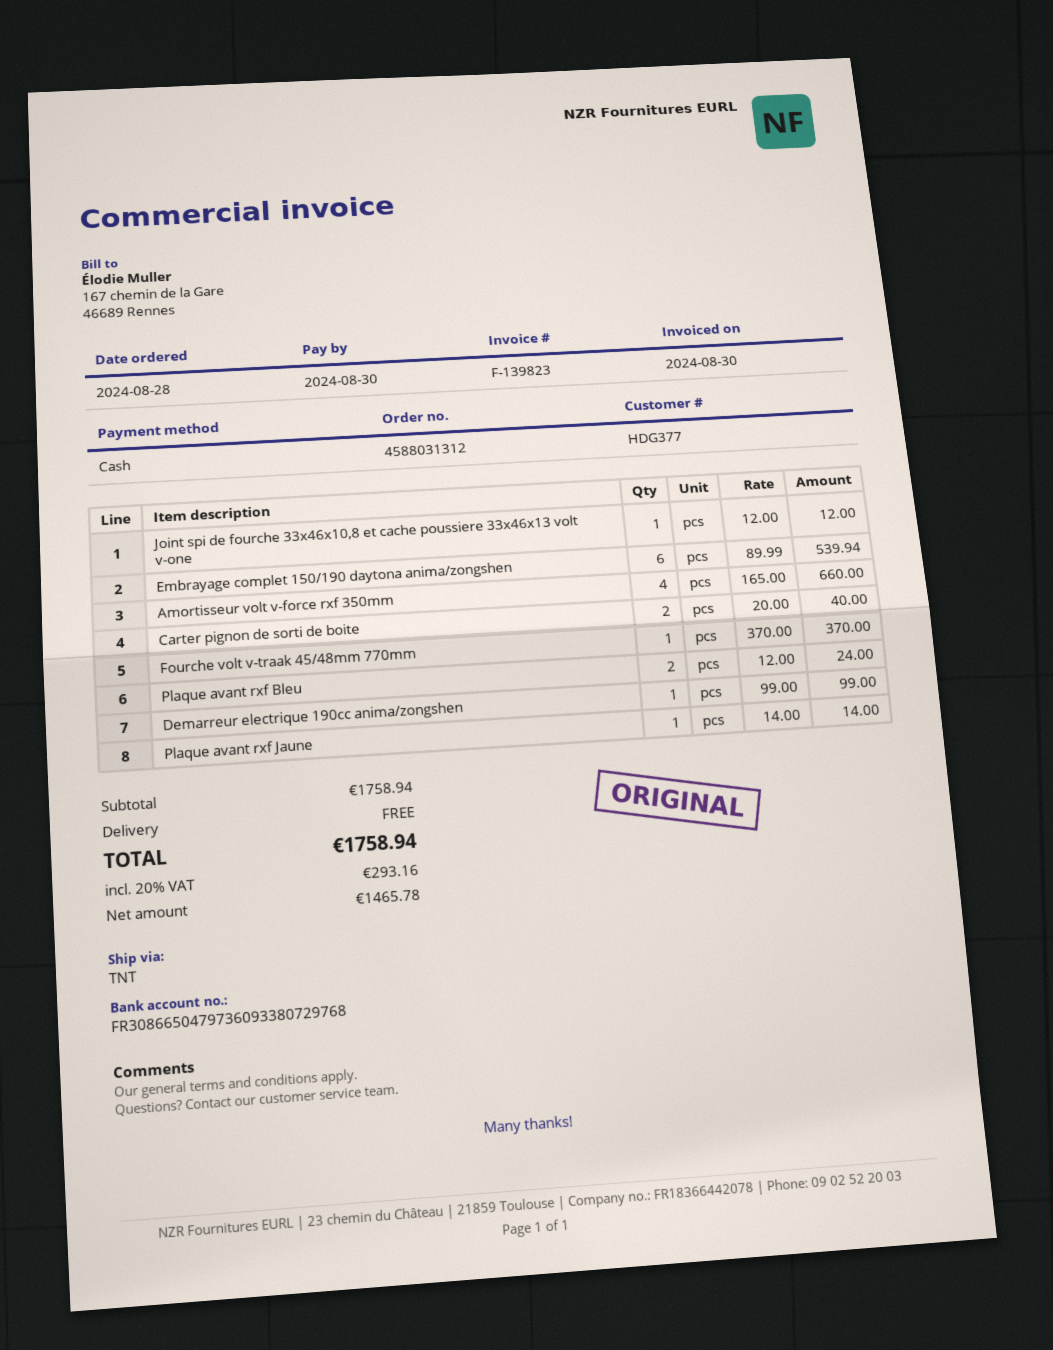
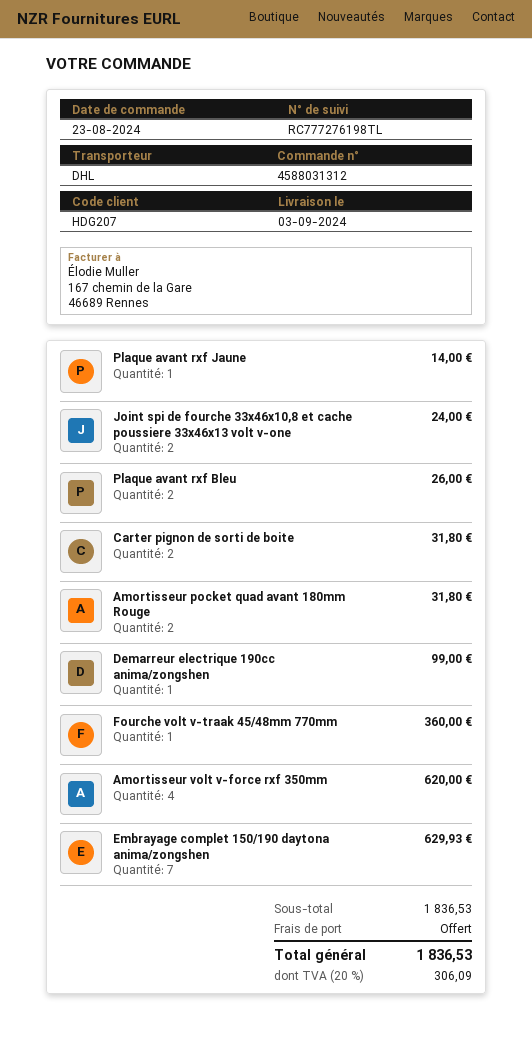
order date: 2024-08-28 -> 2024-08-23
customer number: HDG377 -> HDG207
shipping method: TNT -> DHL
Joint spi de fourche 33x46x10,8 et cache poussiere 33x46x13 volt v-one: 1 for 12.00 -> 2 for 24.00
Embrayage complet 150/190 daytona anima/zongshen: 6 for 539.94 -> 7 for 629.93
Amortisseur volt v-force rxf 350mm: 4 for 660.00 -> 4 for 620.00
Carter pignon de sorti de boite: 2 for 40.00 -> 2 for 31.80
Fourche volt v-traak 45/48mm 770mm: 1 for 370.00 -> 1 for 360.00
Plaque avant rxf Bleu: 2 for 24.00 -> 2 for 26.00
Amortisseur pocket quad avant 180mm Rouge: none -> 2 for 31.80
subtotal: 1758.94 -> 1836.53
tax: 20% = 293.16 -> 20% = 306.09
total: 1758.94 -> 1836.53

